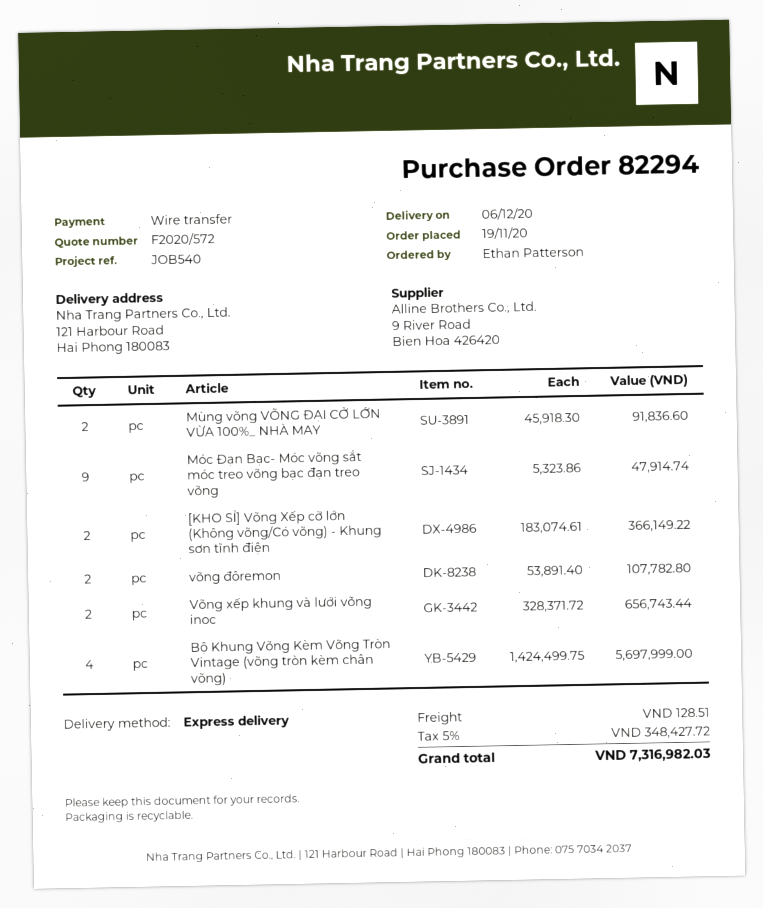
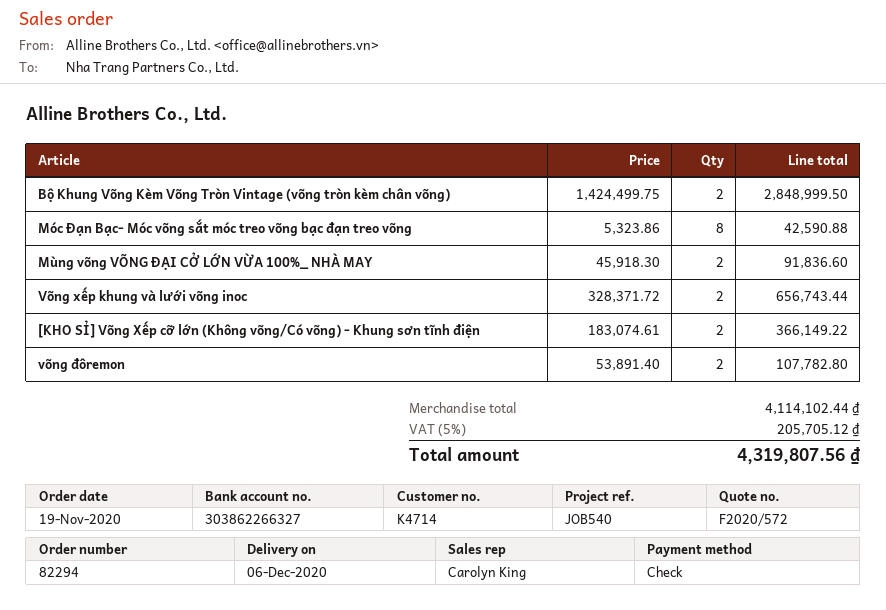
payment method: bank transfer -> cheque
Móc Đạn Bạc- Móc võng sắt móc treo võng bạc đạn treo võng: 9 x 5323.86 = 47914.74 -> 8 x 5323.86 = 42590.88
Bộ Khung Võng Kèm Võng Tròn Vintage (võng tròn kèm chân võng): 4 x 1424499.75 = 5697999.00 -> 2 x 1424499.75 = 2848999.50
shipping: 128.51 -> none
tax: 5% = 348427.72 -> 5% = 205705.12
total: 7316982.03 -> 4319807.56

